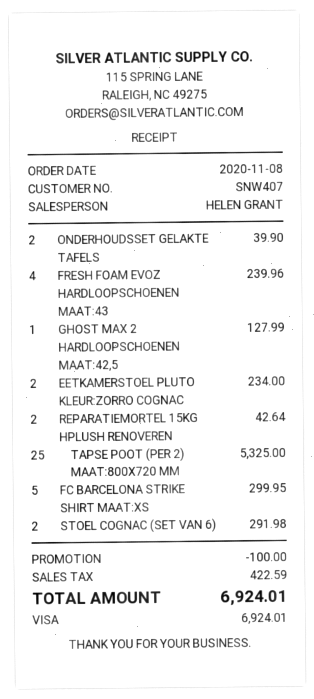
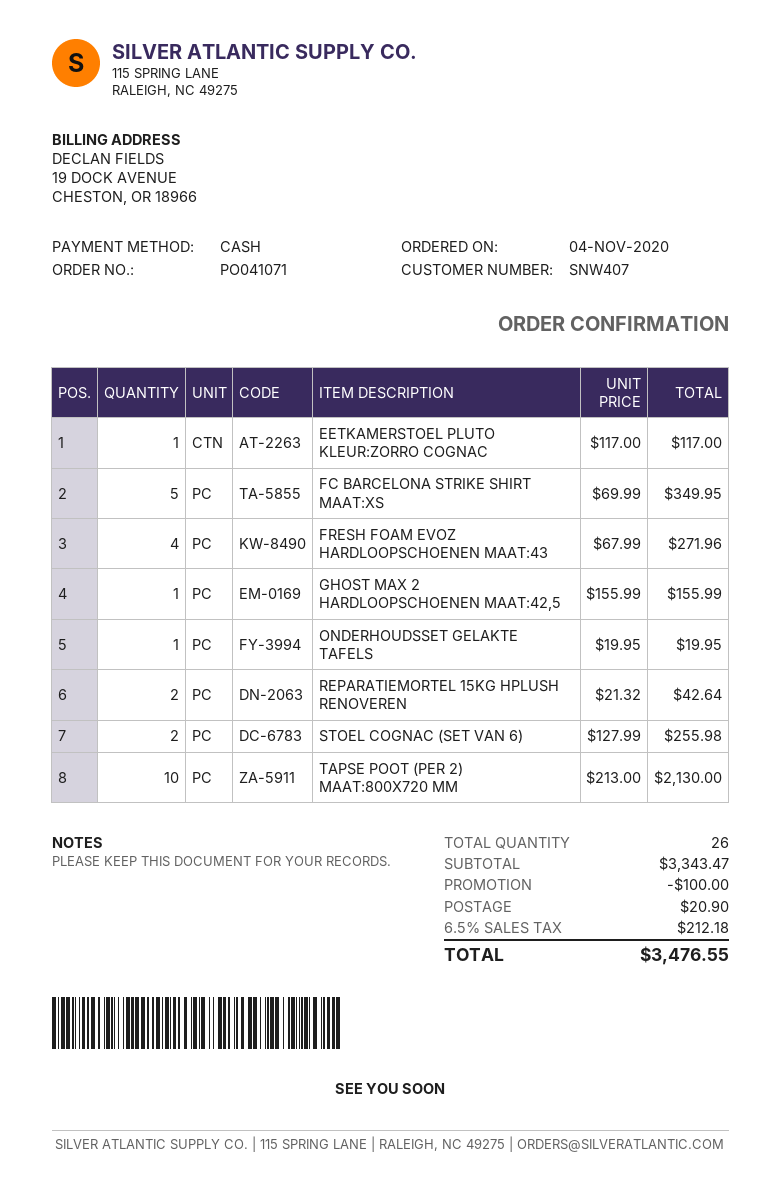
order date: 2020-11-08 -> 2020-11-04
payment method: Visa -> cash
ONDERHOUDSSET GELAKTE TAFELS: 2 for 39.90 -> 1 for 19.95
FRESH FOAM EVOZ HARDLOOPSCHOENEN MAAT:43: 4 for 239.96 -> 4 for 271.96
GHOST MAX 2 HARDLOOPSCHOENEN MAAT:42,5: 1 for 127.99 -> 1 for 155.99
EETKAMERSTOEL PLUTO KLEUR:ZORRO COGNAC: 2 for 234.00 -> 1 for 117.00
TAPSE POOT (PER 2) MAAT:800X720 MM: 25 for 5325.00 -> 10 for 2130.00
FC BARCELONA STRIKE SHIRT MAAT:XS: 5 for 299.95 -> 5 for 349.95
STOEL COGNAC (SET VAN 6): 2 for 291.98 -> 2 for 255.98
shipping: none -> 20.90
tax: 422.59 -> 212.18
total: 6924.01 -> 3476.55

